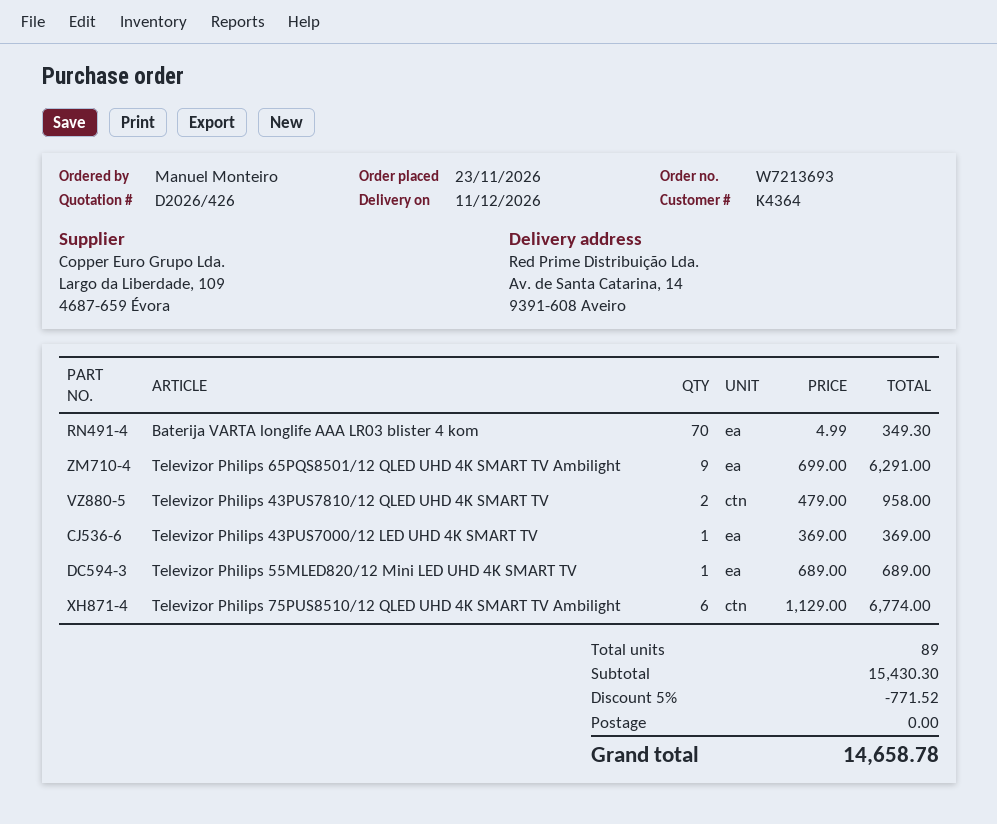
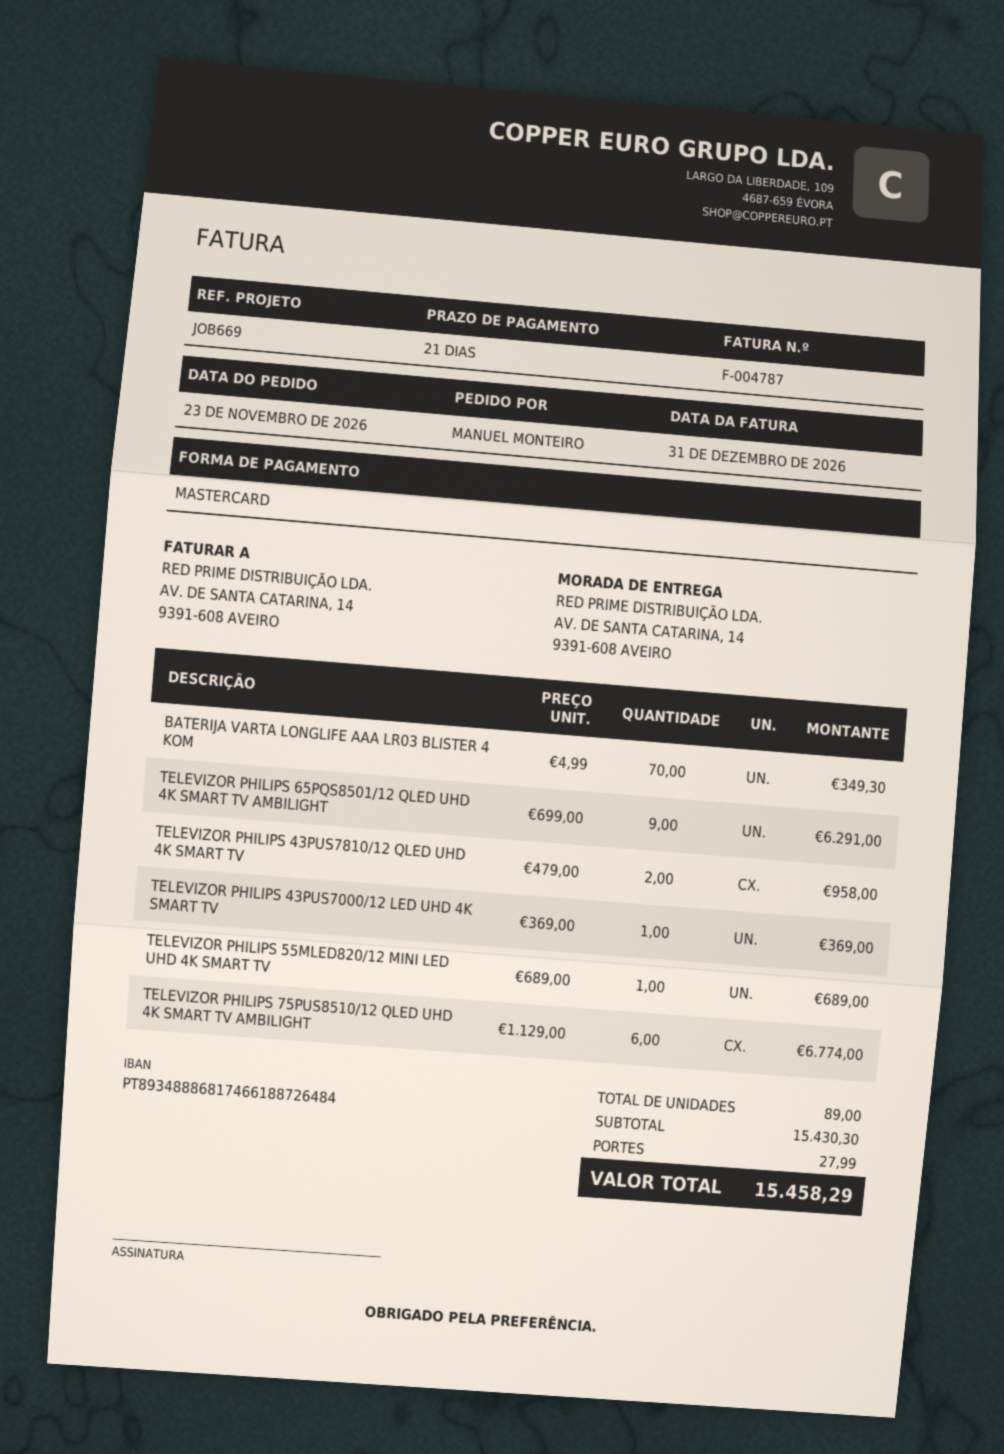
discount: 5% = 771.52 -> none
shipping: 0.00 -> 27.99
total: 14658.78 -> 15458.29

